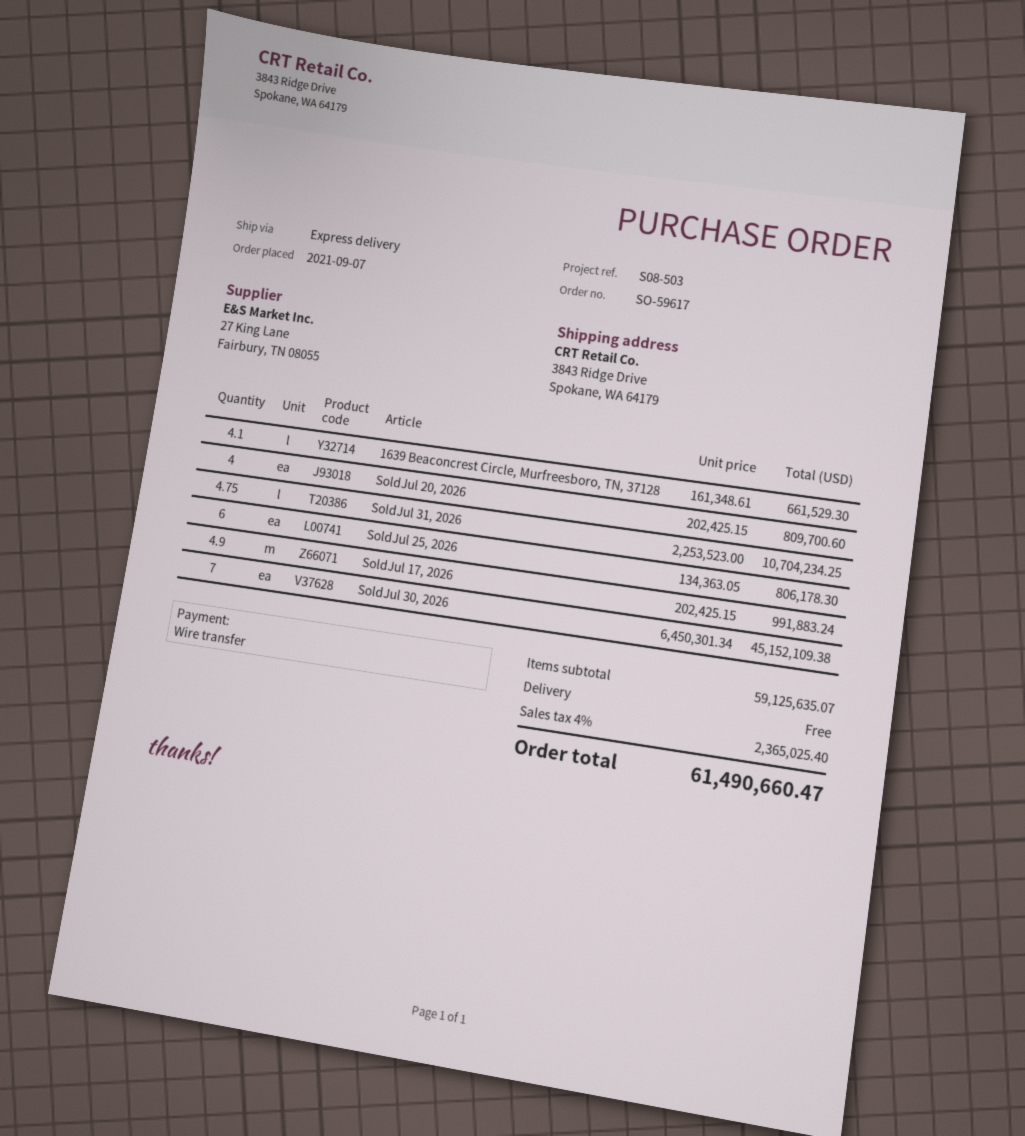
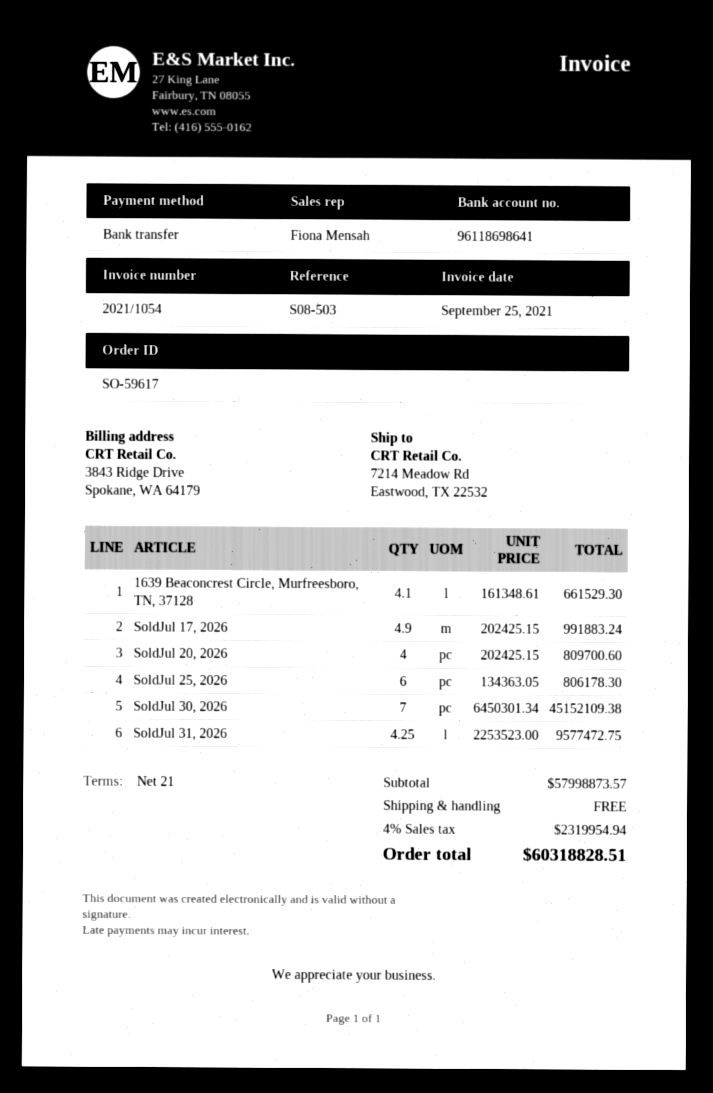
ship to: 3843 Ridge Drive, Spokane, WA 64179 -> 7214 Meadow Rd, Eastwood, TX 22532
SoldJul 31, 2026: 4.75 x 2253523.00 = 10704234.25 -> 4.25 x 2253523.00 = 9577472.75
subtotal: 59125635.07 -> 57998873.57
tax: 4% = 2365025.40 -> 4% = 2319954.94
total: 61490660.47 -> 60318828.51

